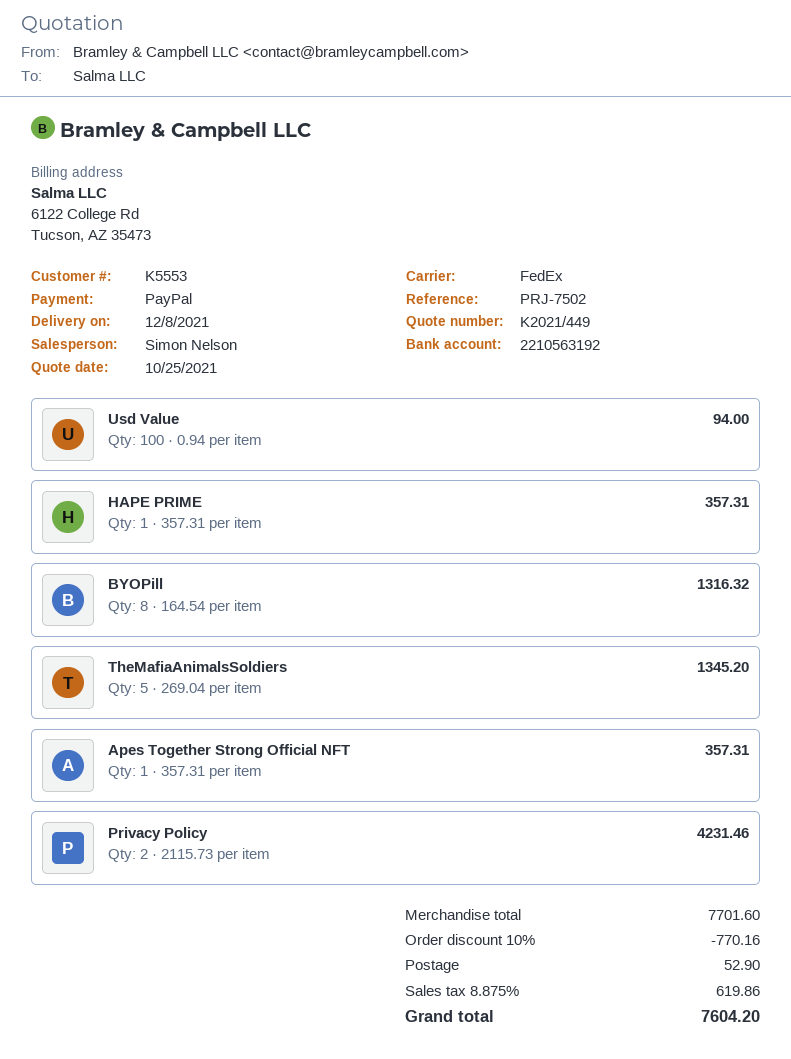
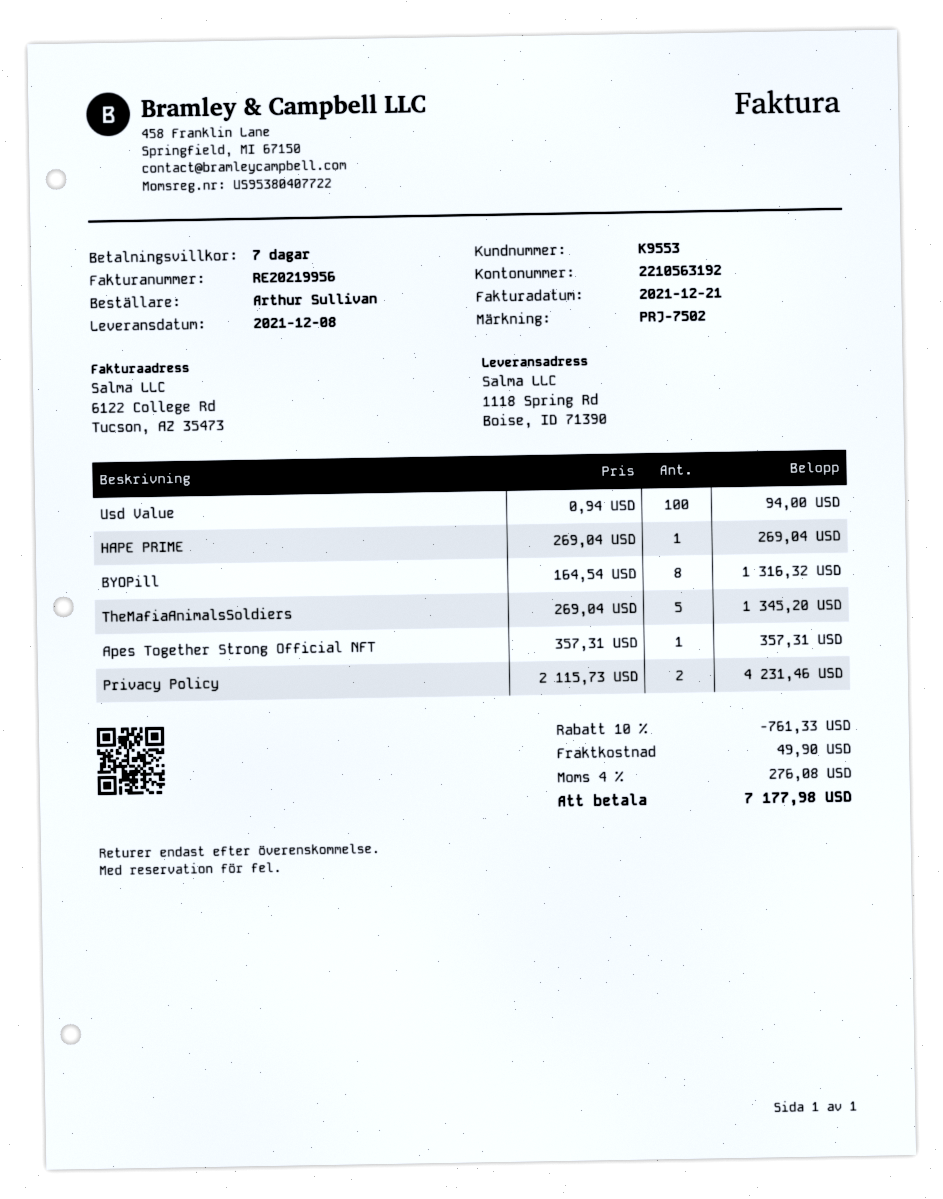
customer number: K5553 -> K9553
HAPE PRIME: 1 x 357.31 = 357.31 -> 1 x 269.04 = 269.04
discount: 10% = 770.16 -> 10% = 761.33
shipping: 52.90 -> 49.90
tax: 8.875% = 619.86 -> 4% = 276.08
total: 7604.20 -> 7177.98

